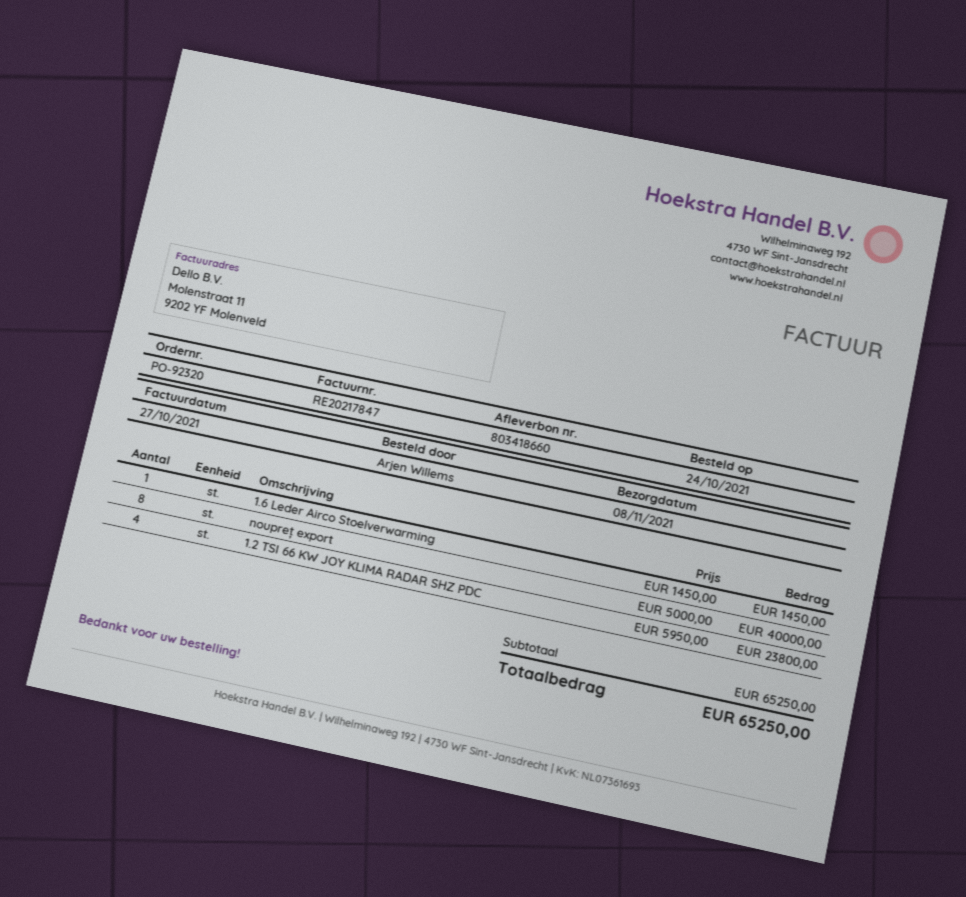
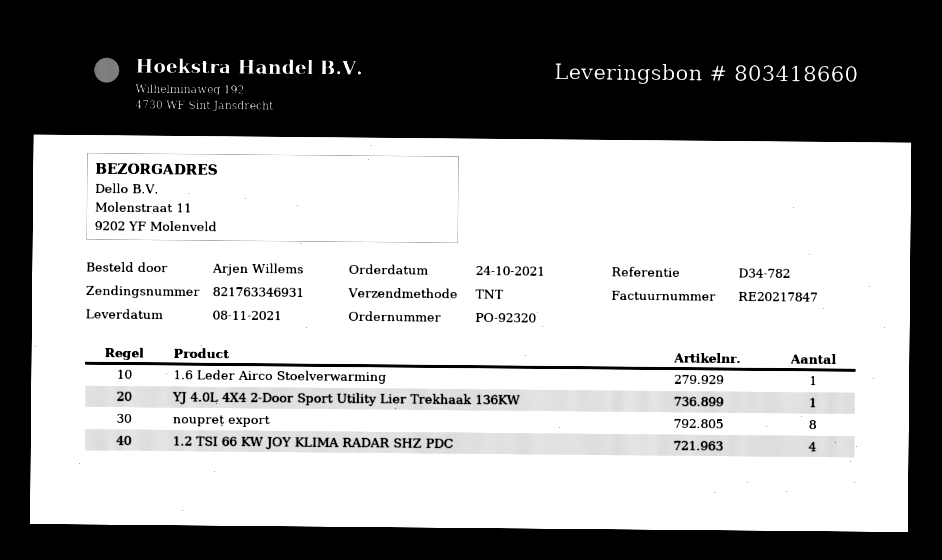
YJ 4.0L 4X4 2-Door Sport Utility Lier Trekhaak 136KW: none -> 1

